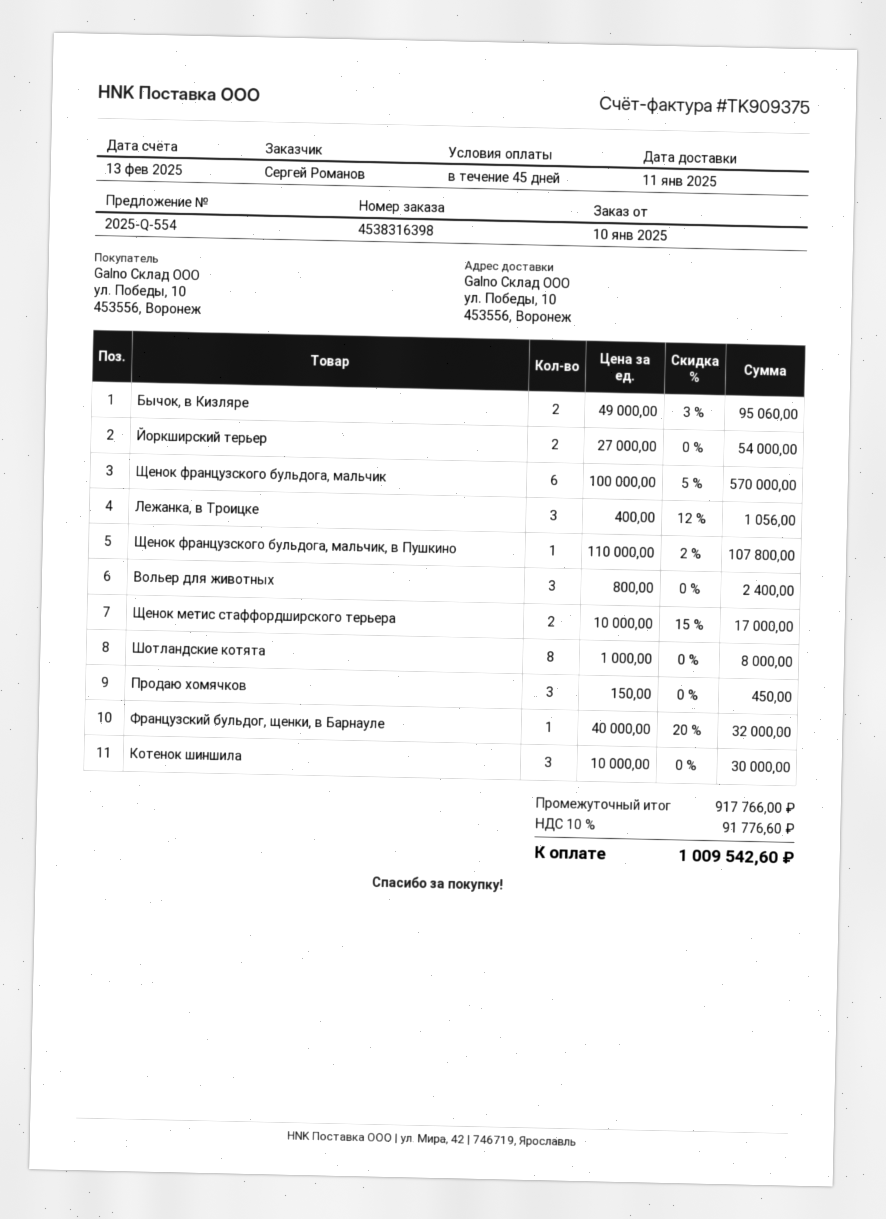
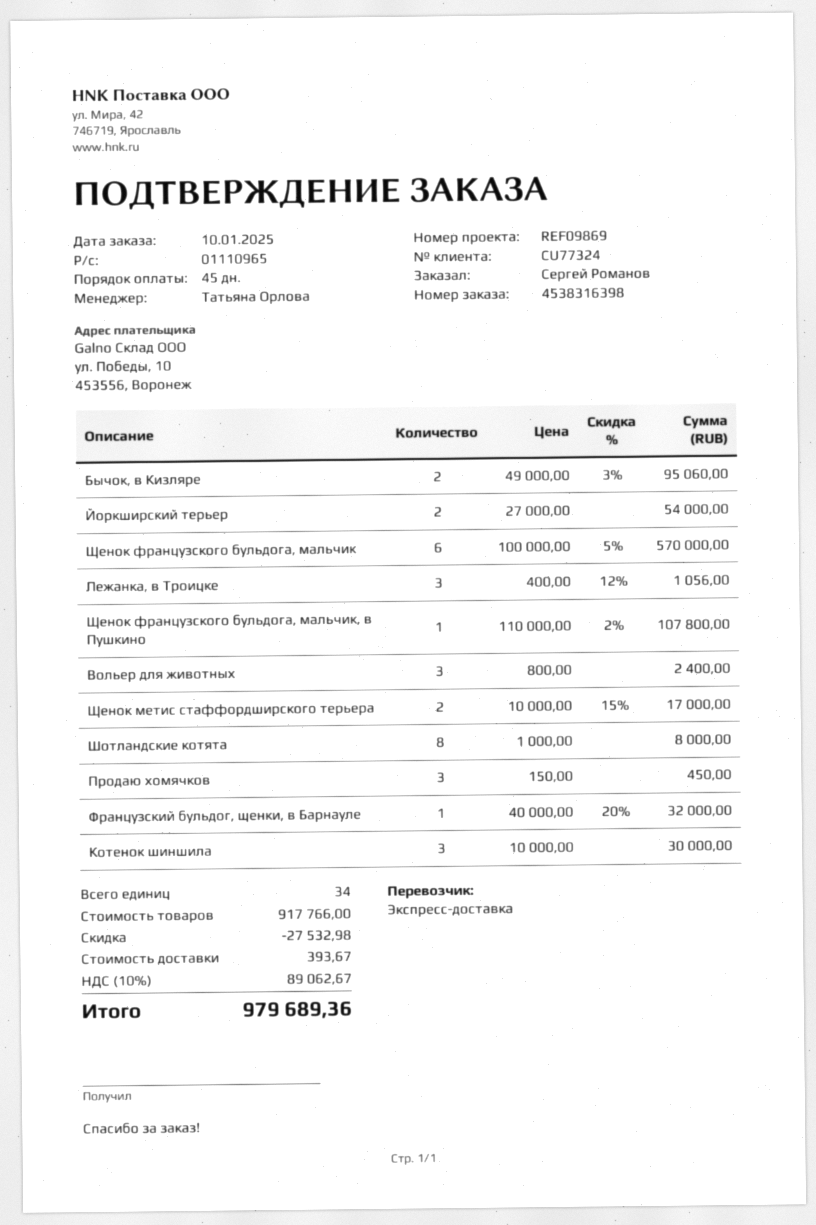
discount: none -> 27532.98
shipping: none -> 393.67
tax: 10% = 91776.60 -> 10% = 89062.67
total: 1009542.60 -> 979689.36

